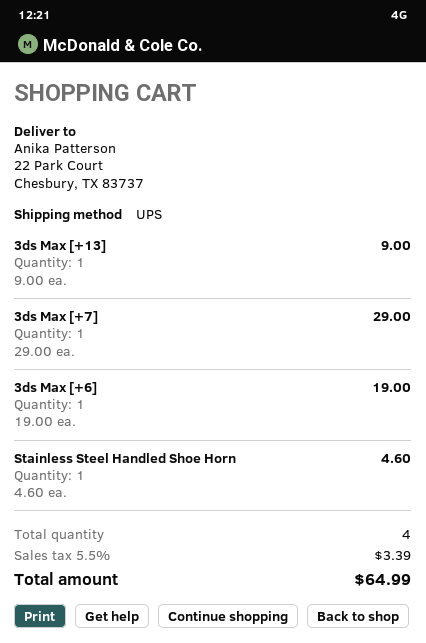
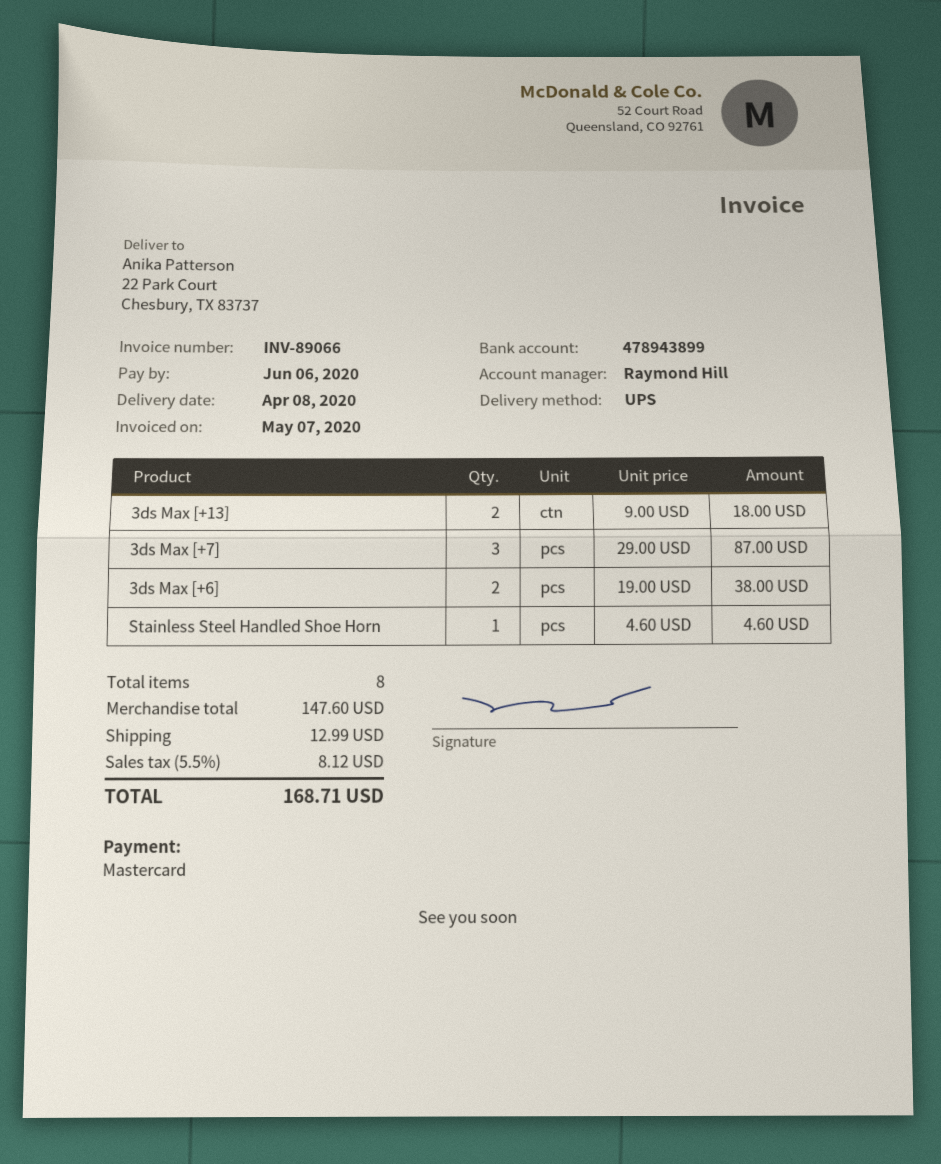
3ds Max [+13]: 1 x 9.00 = 9.00 -> 2 x 9.00 = 18.00
3ds Max [+7]: 1 x 29.00 = 29.00 -> 3 x 29.00 = 87.00
3ds Max [+6]: 1 x 19.00 = 19.00 -> 2 x 19.00 = 38.00
total quantity: 4 -> 8
shipping: none -> 12.99
tax: 5.5% = 3.39 -> 5.5% = 8.12
total: 64.99 -> 168.71

